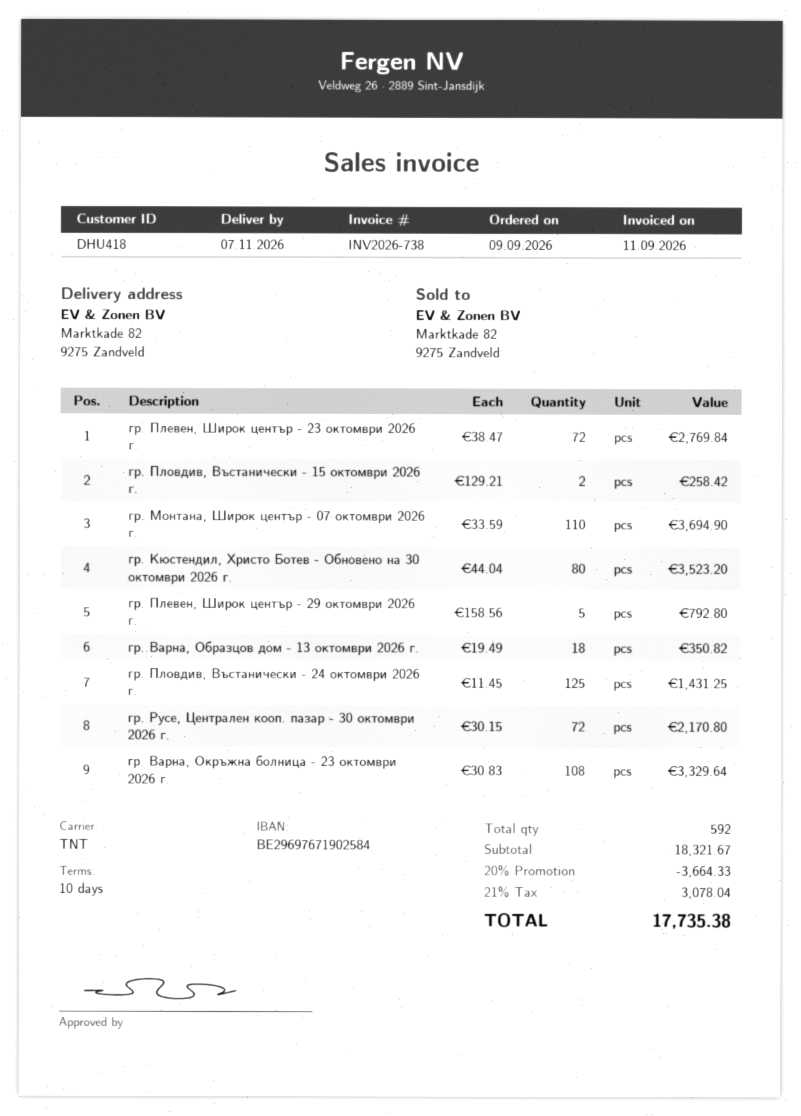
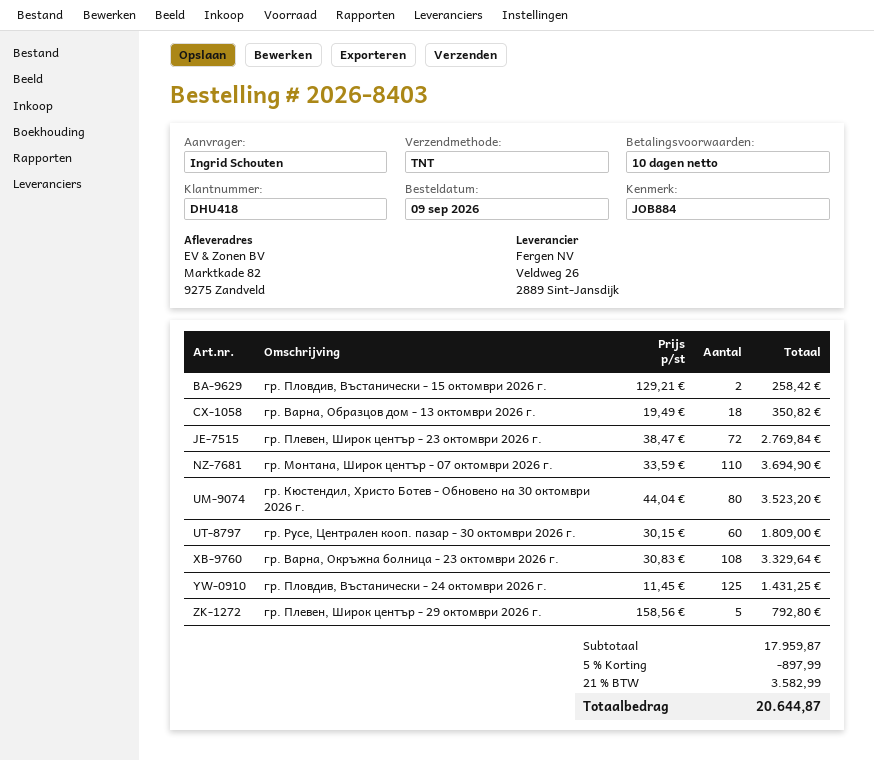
гр. Русе, Централен кооп. пазар - 30 октомври 2026 г.: 72 x 30.15 = 2170.80 -> 60 x 30.15 = 1809.00
subtotal: 18321.67 -> 17959.87
discount: 20% = 3664.33 -> 5% = 897.99
tax: 21% = 3078.04 -> 21% = 3582.99
total: 17735.38 -> 20644.87

